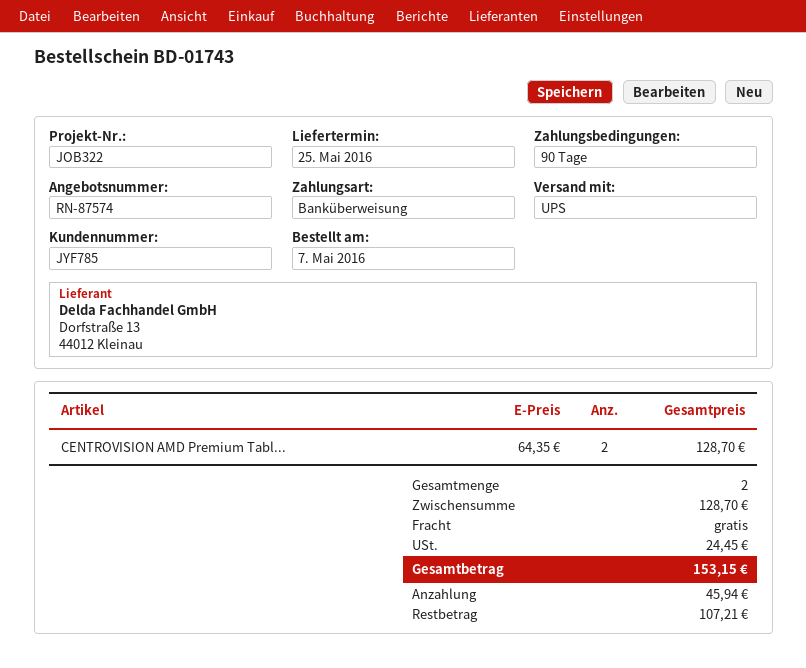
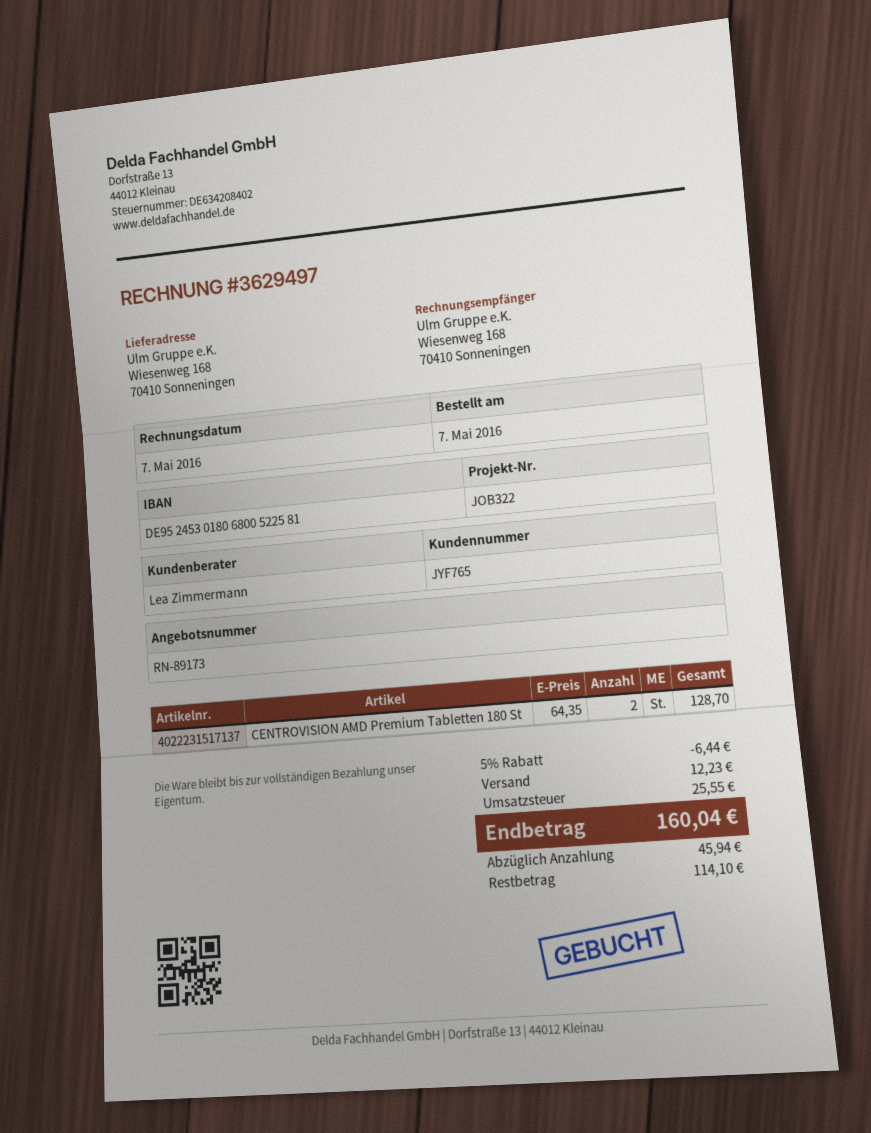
quote number: RN-87574 -> RN-89173
customer number: JYF785 -> JYF765
discount: none -> 5% = 6.44
shipping: 0.00 -> 12.23
tax: 24.45 -> 25.55
total: 153.15 -> 160.04
balance: 107.21 -> 114.10

